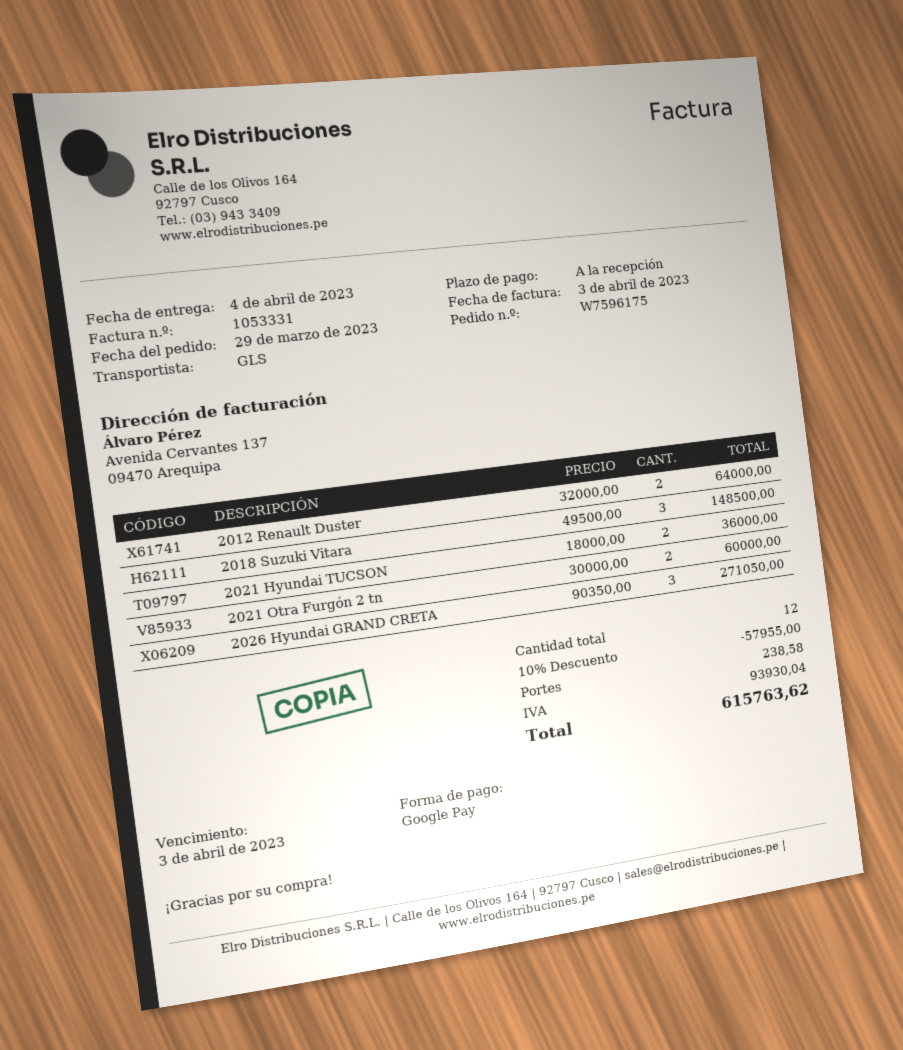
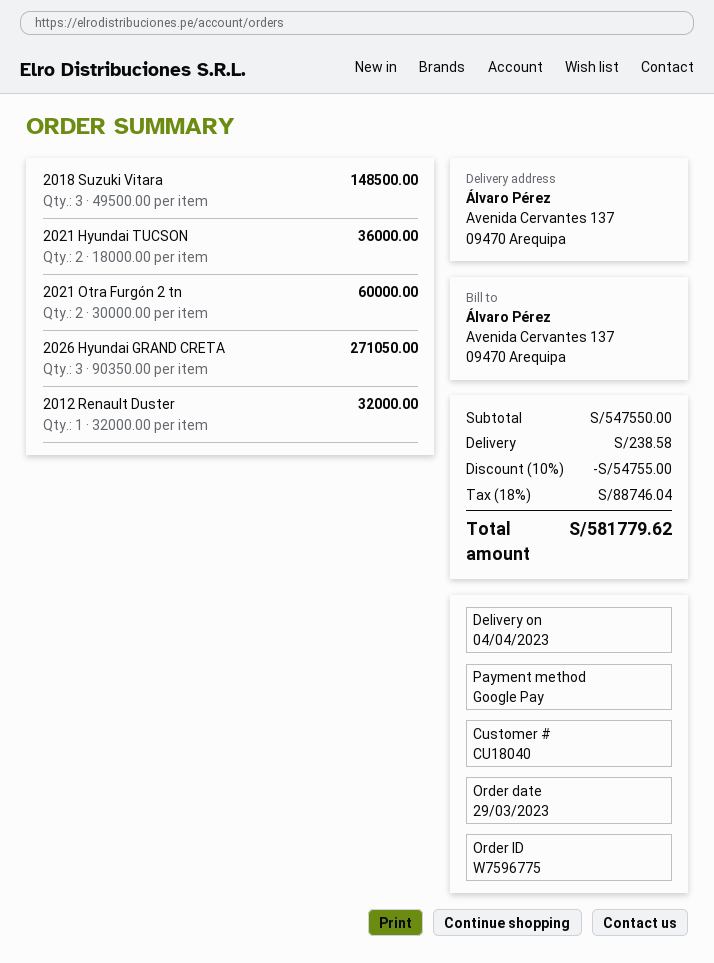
order number: W7596175 -> W7596775
2012 Renault Duster: 2 x 32000.00 = 64000.00 -> 1 x 32000.00 = 32000.00
discount: 10% = 57955.00 -> 10% = 54755.00
tax: 93930.04 -> 88746.04
total: 615763.62 -> 581779.62

